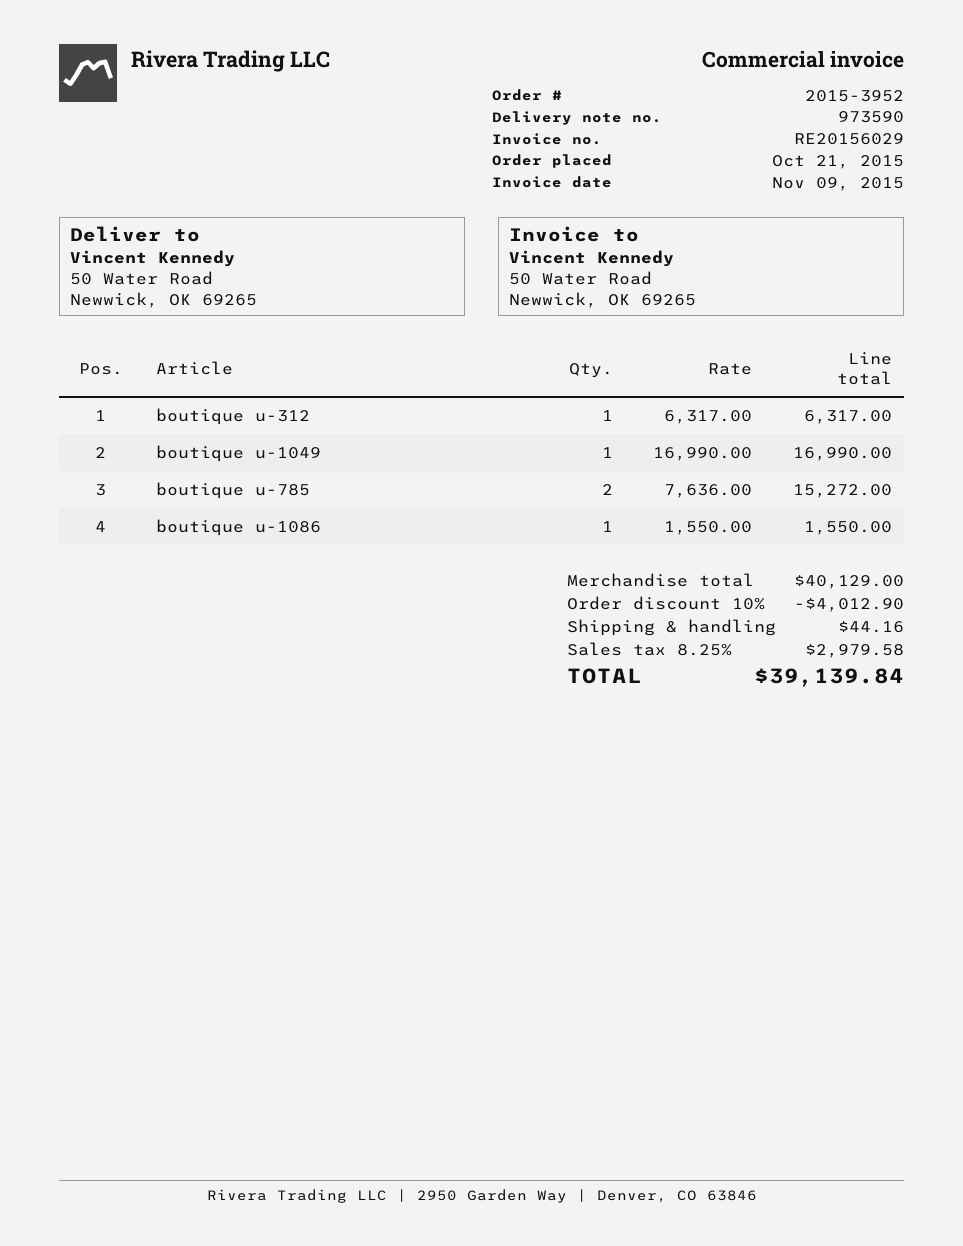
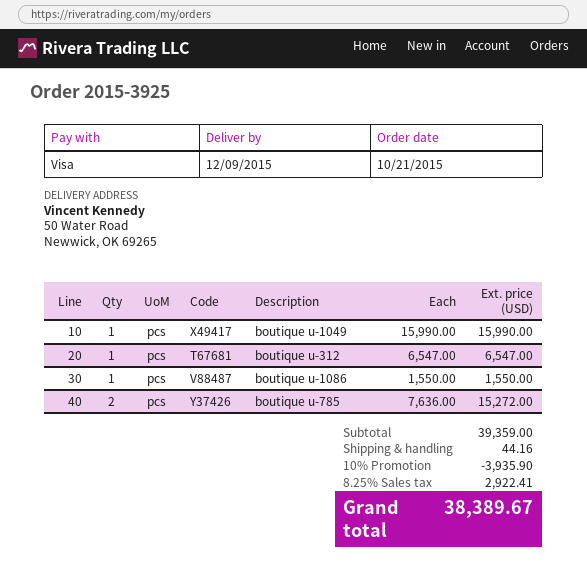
order number: 2015-3952 -> 2015-3925
boutique u-312: 1 x 6317.00 = 6317.00 -> 1 x 6547.00 = 6547.00
boutique u-1049: 1 x 16990.00 = 16990.00 -> 1 x 15990.00 = 15990.00
subtotal: 40129.00 -> 39359.00
discount: 10% = 4012.90 -> 10% = 3935.90
tax: 8.25% = 2979.58 -> 8.25% = 2922.41
total: 39139.84 -> 38389.67

